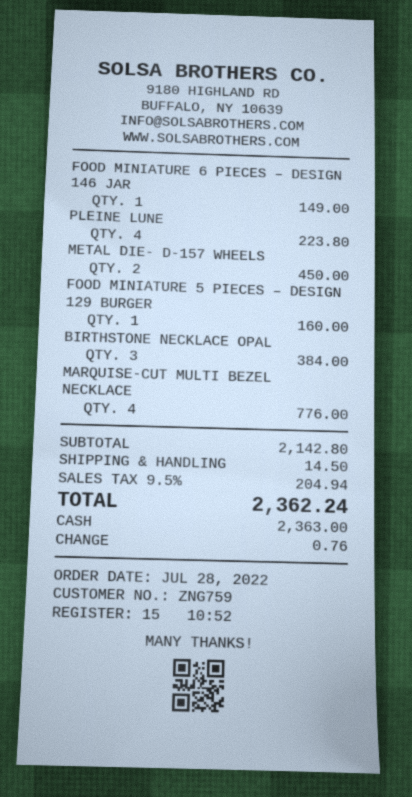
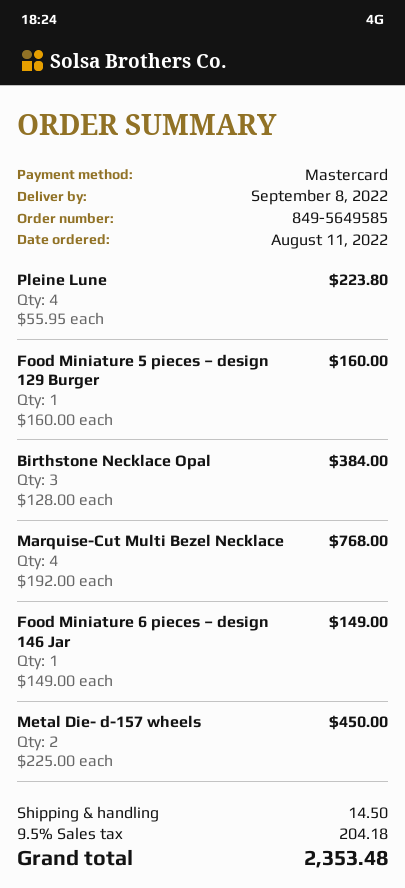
order date: 2022-07-28 -> 2022-08-11
payment method: cash -> Mastercard
MARQUISE-CUT MULTI BEZEL NECKLACE: 4 for 776.00 -> 4 for 768.00
tax: 9.5% = 204.94 -> 9.5% = 204.18
total: 2362.24 -> 2353.48

